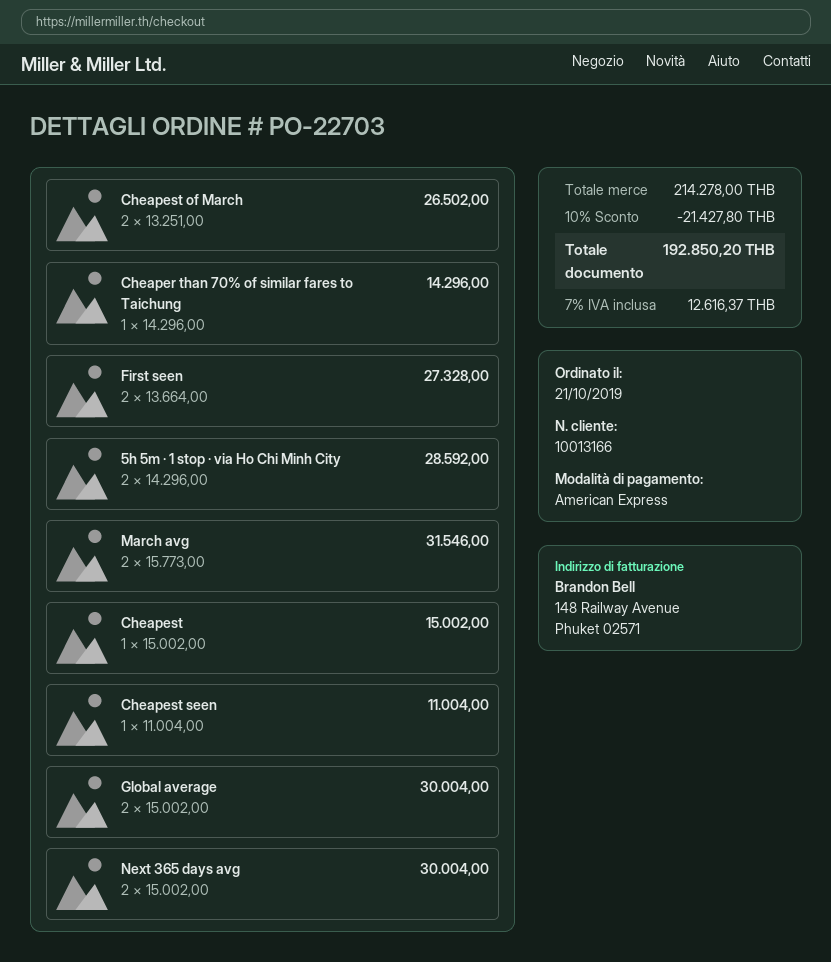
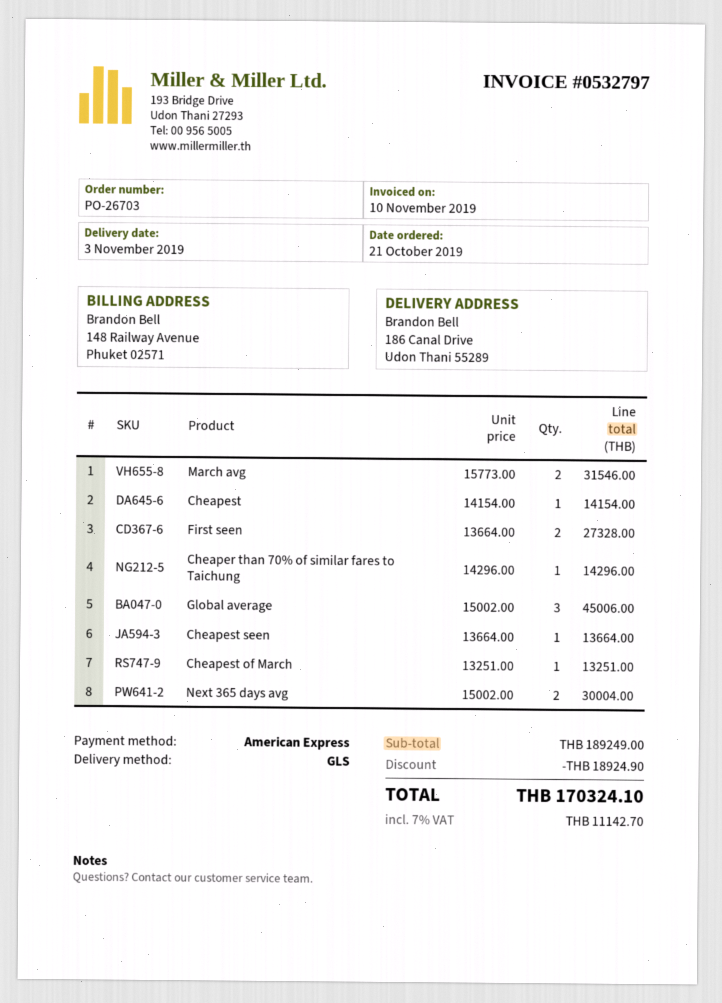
order number: PO-22703 -> PO-26703
Cheapest of March: 2 x 13251.00 = 26502.00 -> 1 x 13251.00 = 13251.00
5h 5m · 1 stop · via Ho Chi Minh City: 2 x 14296.00 = 28592.00 -> none
Cheapest: 1 x 15002.00 = 15002.00 -> 1 x 14154.00 = 14154.00
Cheapest seen: 1 x 11004.00 = 11004.00 -> 1 x 13664.00 = 13664.00
Global average: 2 x 15002.00 = 30004.00 -> 3 x 15002.00 = 45006.00
subtotal: 214278.00 -> 189249.00
discount: 21427.80 -> 18924.90
tax: 7% = 12616.37 -> 7% = 11142.70
total: 192850.20 -> 170324.10

